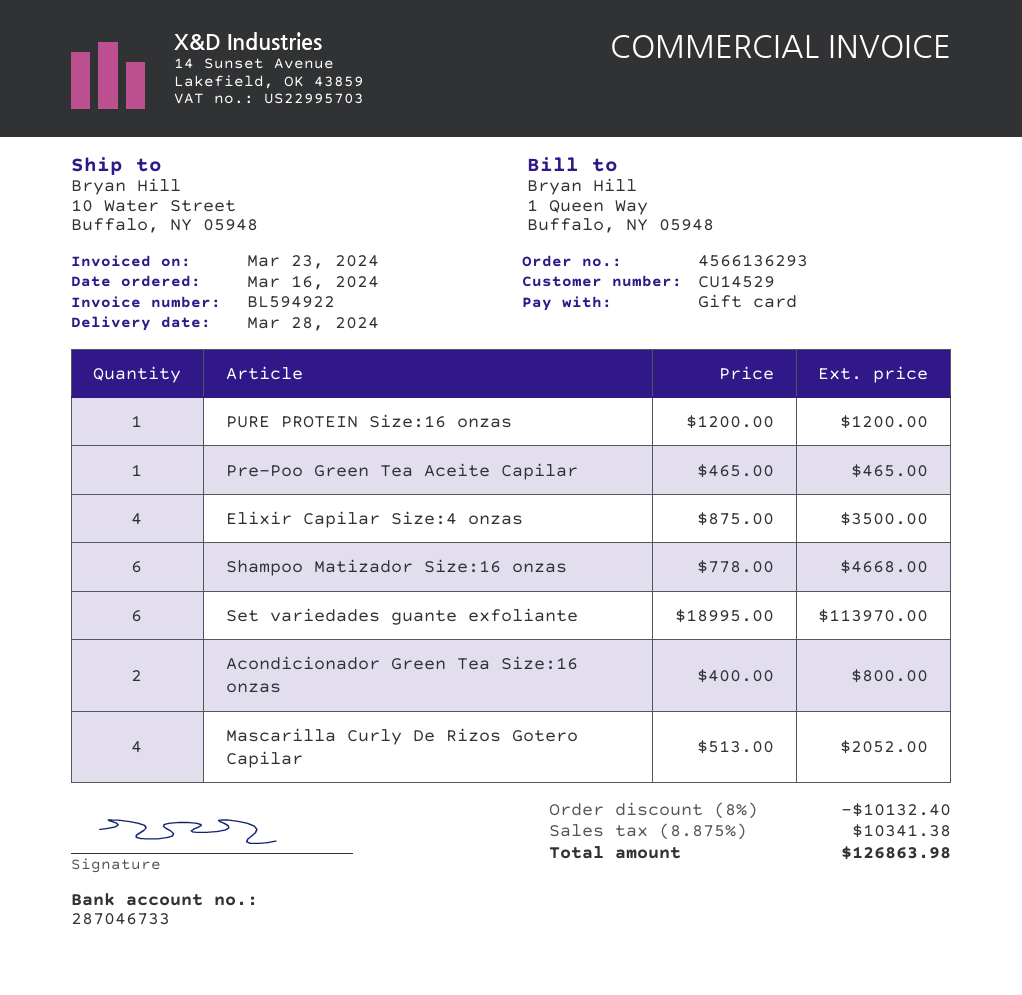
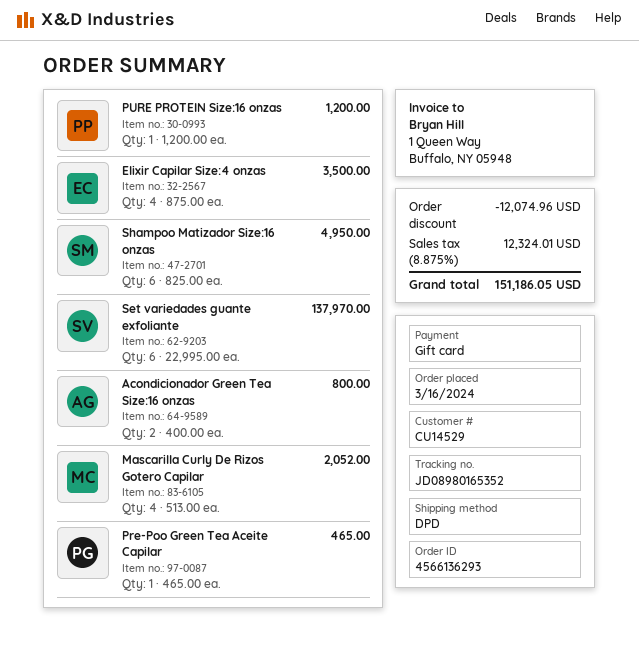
Shampoo Matizador Size:16 onzas: 6 x 778.00 = 4668.00 -> 6 x 825.00 = 4950.00
Set variedades guante exfoliante: 6 x 18995.00 = 113970.00 -> 6 x 22995.00 = 137970.00
discount: 10132.40 -> 12074.96
tax: 8.875% = 10341.38 -> 8.875% = 12324.01
total: 126863.98 -> 151186.05

